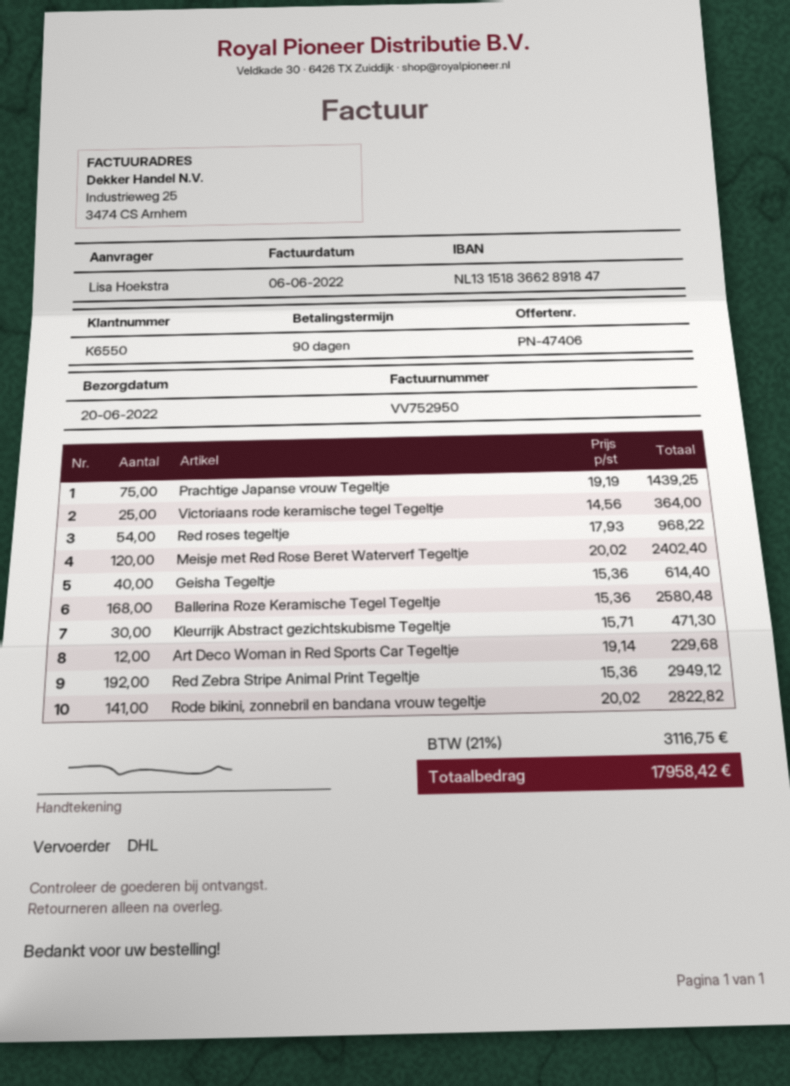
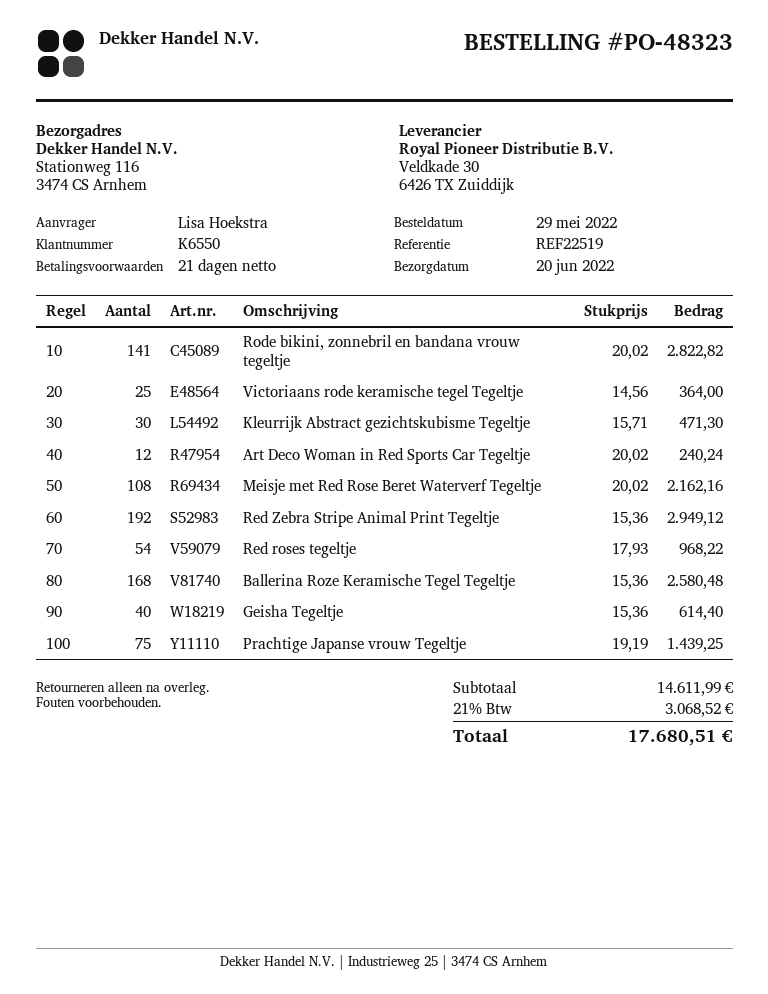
payment terms: 90 days -> 21 days
Meisje met Red Rose Beret Waterverf Tegeltje: 120 x 20.02 = 2402.40 -> 108 x 20.02 = 2162.16
Art Deco Woman in Red Sports Car Tegeltje: 12 x 19.14 = 229.68 -> 12 x 20.02 = 240.24
tax: 21% = 3116.75 -> 21% = 3068.52
total: 17958.42 -> 17680.51

